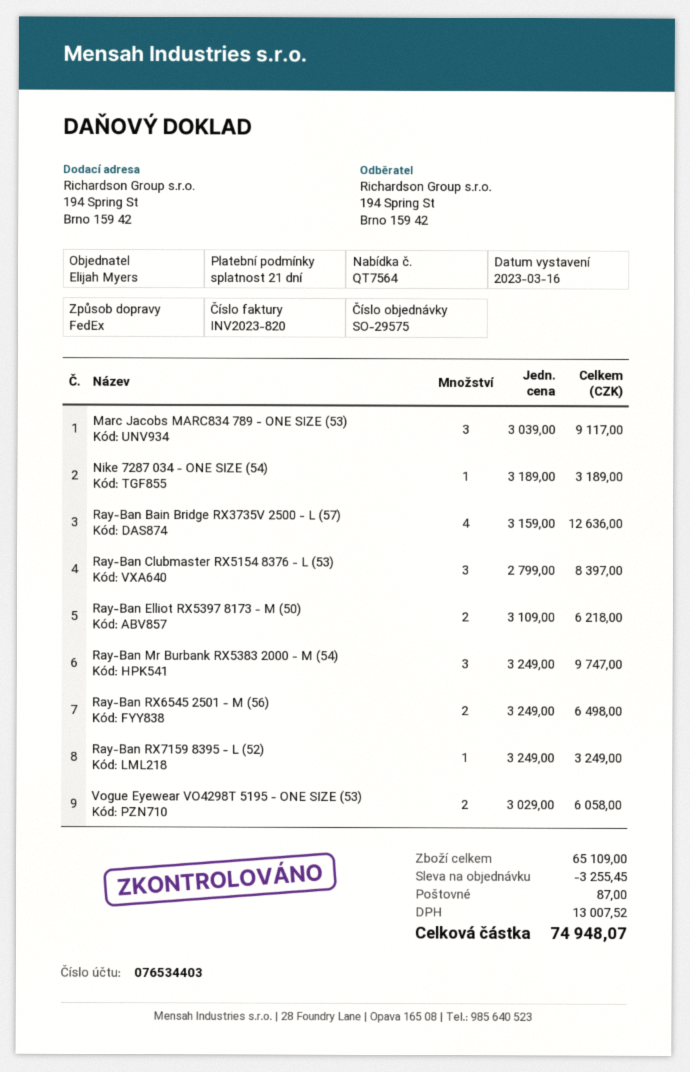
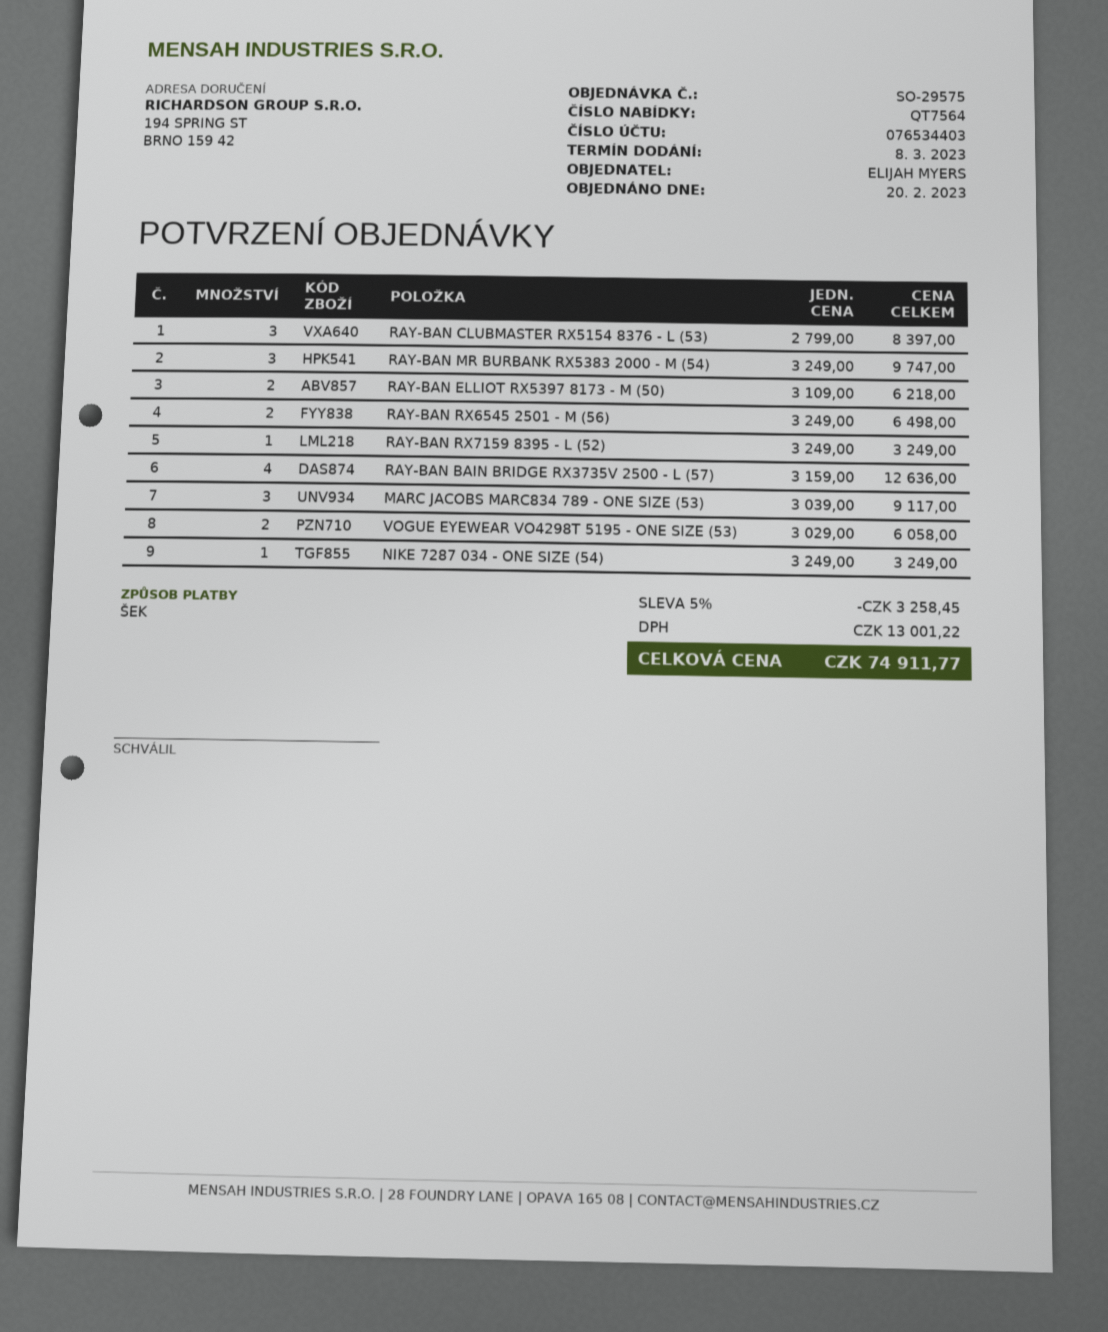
Nike 7287 034 - ONE SIZE (54): 1 x 3189.00 = 3189.00 -> 1 x 3249.00 = 3249.00
discount: 3255.45 -> 3258.45
shipping: 87.00 -> none
tax: 13007.52 -> 13001.22
total: 74948.07 -> 74911.77

